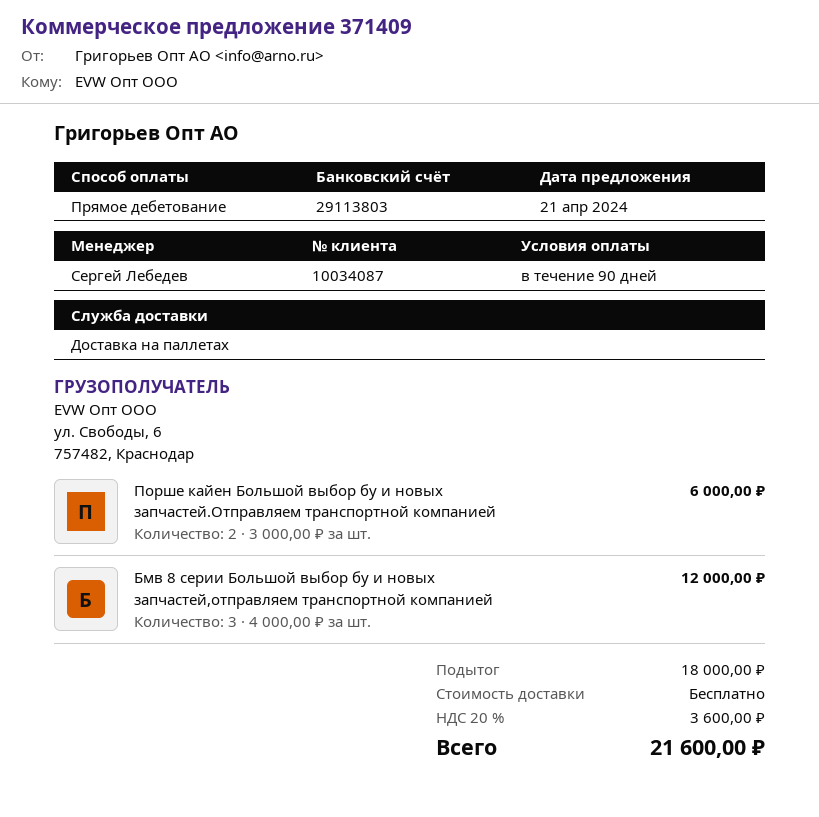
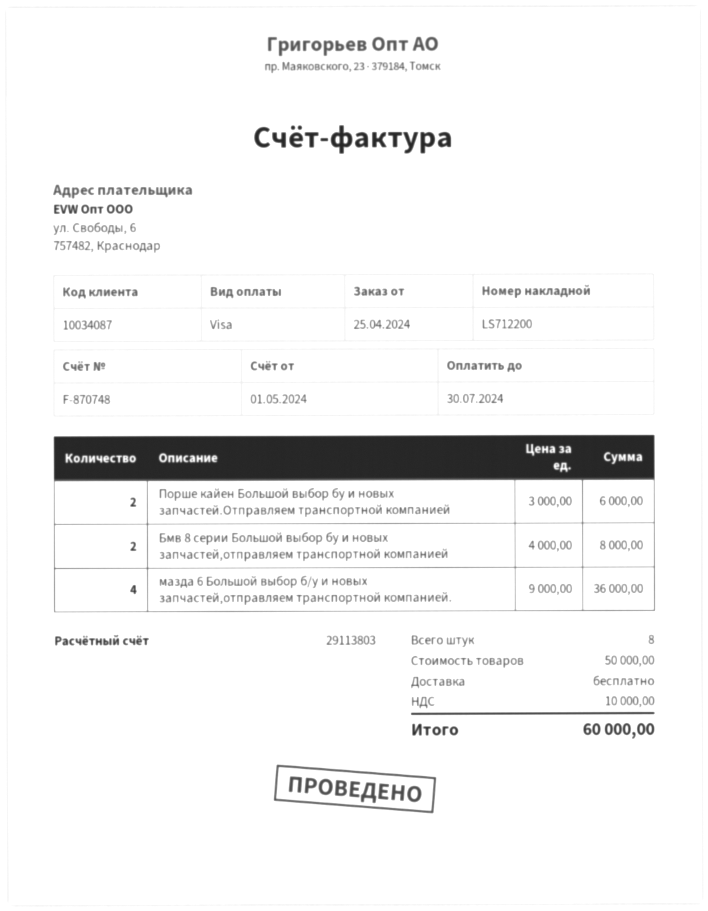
payment method: direct debit -> Visa
Бмв 8 серии Большой выбор бу и новых запчастей,отправляем транспортной компанией: 3 x 4000.00 = 12000.00 -> 2 x 4000.00 = 8000.00
мазда 6 Большой выбор б/у и новых запчастей,отправляем транспортной компанией.: none -> 4 x 9000.00 = 36000.00
subtotal: 18000.00 -> 50000.00
tax: 3600.00 -> 10000.00
total: 21600.00 -> 60000.00

